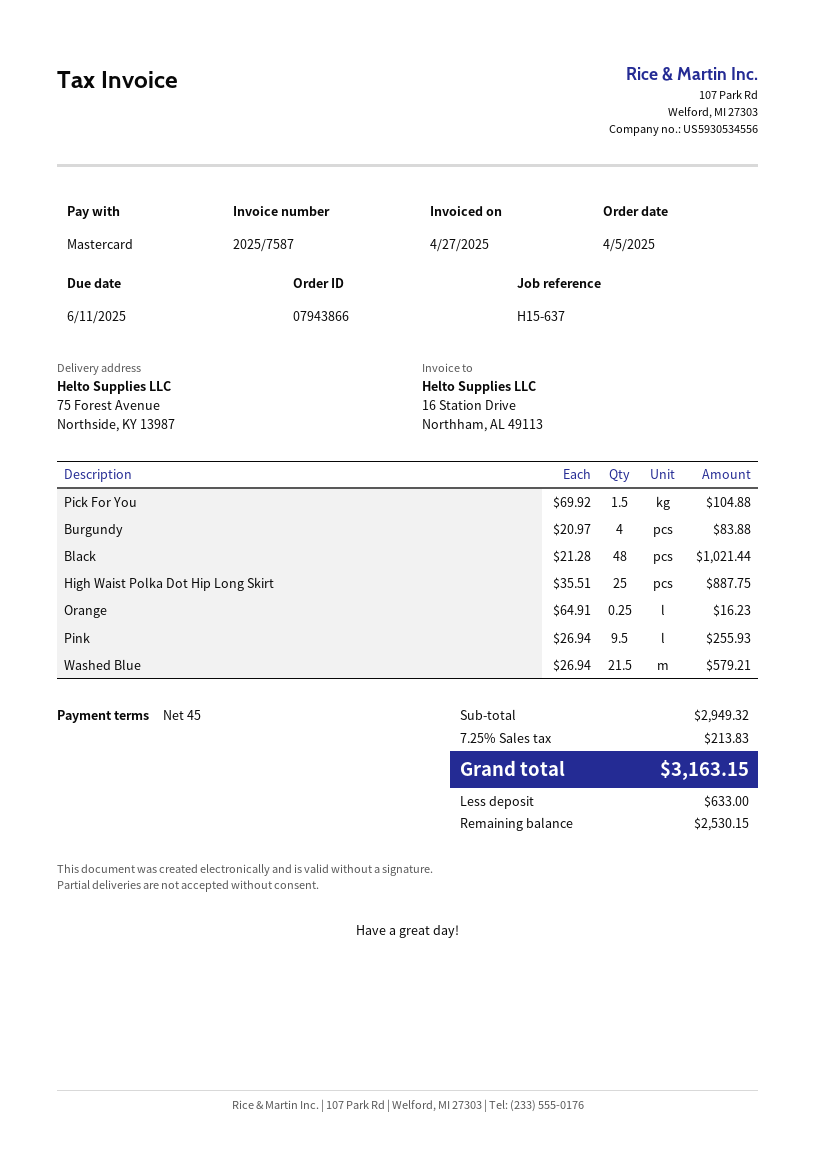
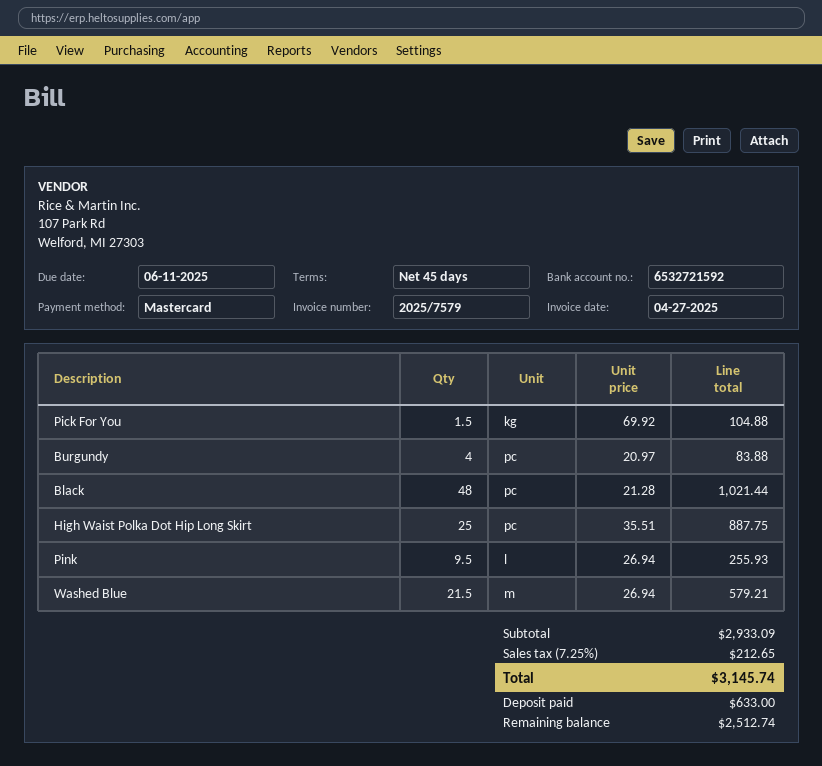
invoice number: 2025/7587 -> 2025/7579
Orange: 0.25 x 64.91 = 16.23 -> none
subtotal: 2949.32 -> 2933.09
tax: 7.25% = 213.83 -> 7.25% = 212.65
total: 3163.15 -> 3145.74
balance: 2530.15 -> 2512.74

